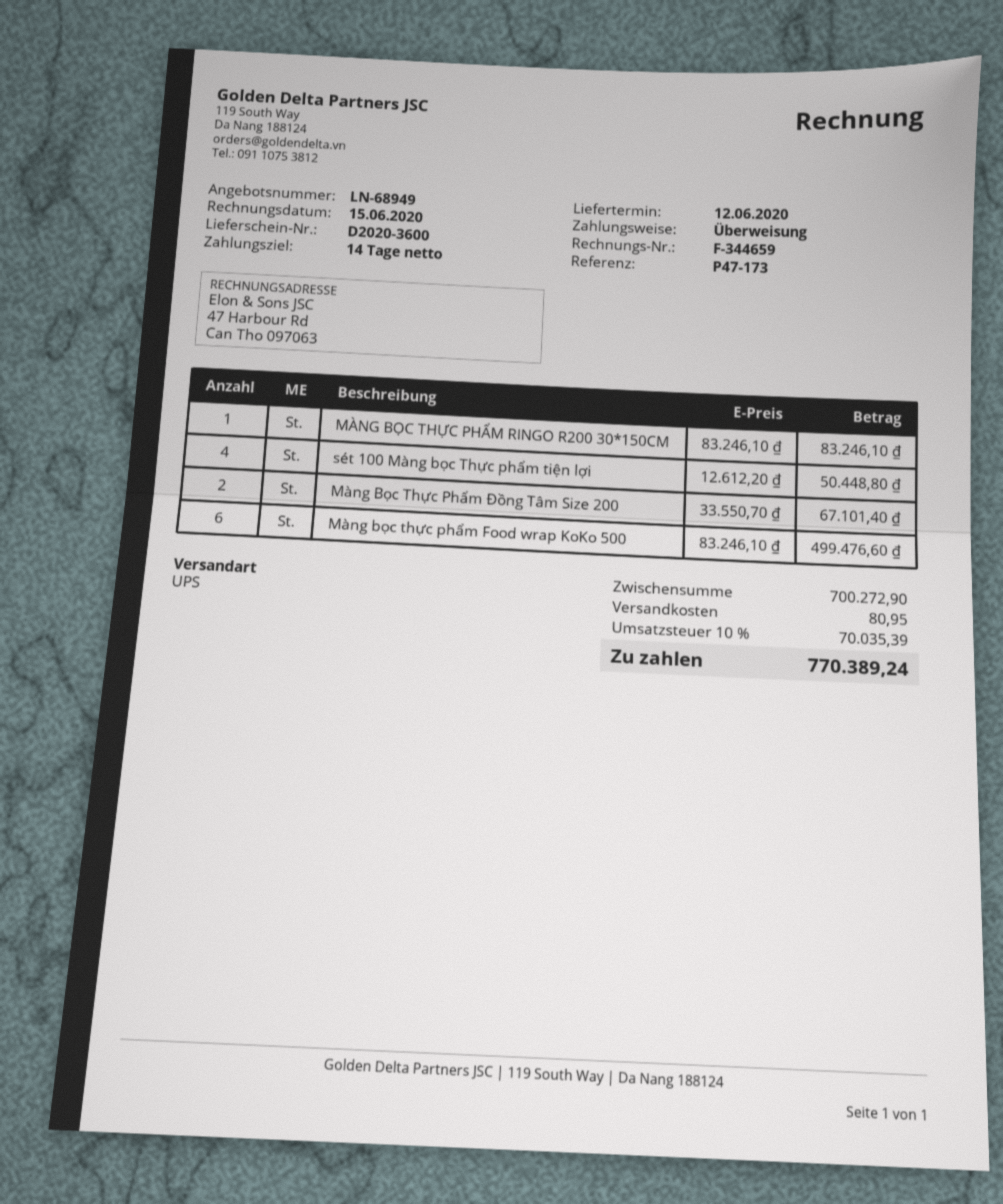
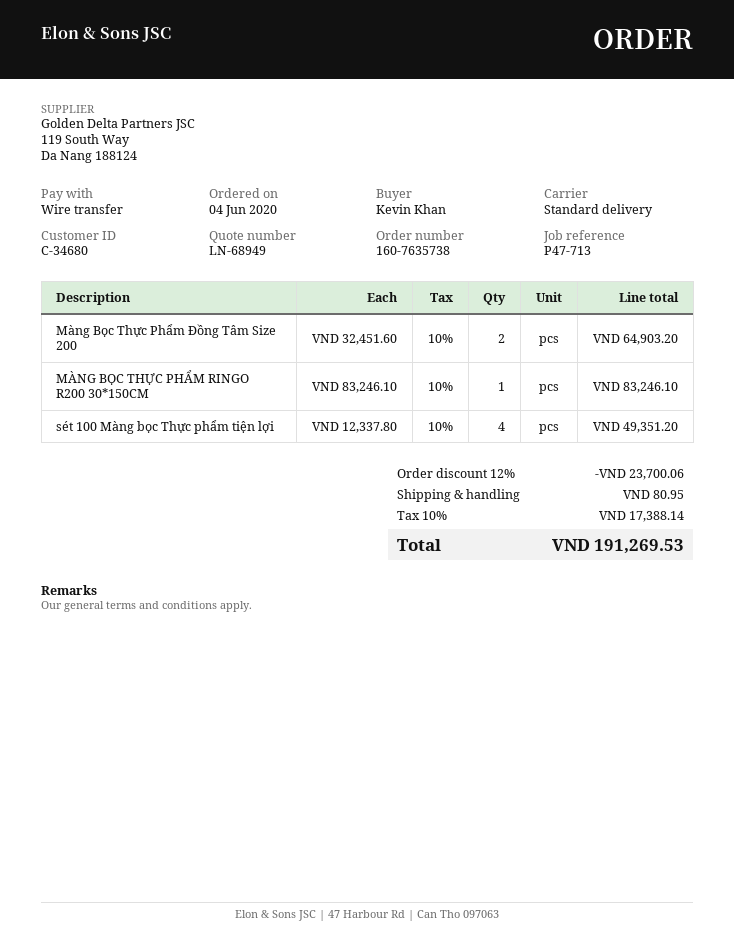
reference: P47-173 -> P47-713
shipping method: UPS -> standard
sét 100 Màng bọc Thực phẩm tiện lợi: 4 x 12612.20 = 50448.80 -> 4 x 12337.80 = 49351.20
Màng Bọc Thực Phẩm Đồng Tâm Size 200: 2 x 33550.70 = 67101.40 -> 2 x 32451.60 = 64903.20
Màng bọc thực phẩm Food wrap KoKo 500: 6 x 83246.10 = 499476.60 -> none
discount: none -> 12% = 23700.06
tax: 10% = 70035.39 -> 10% = 17388.14
total: 770389.24 -> 191269.53

